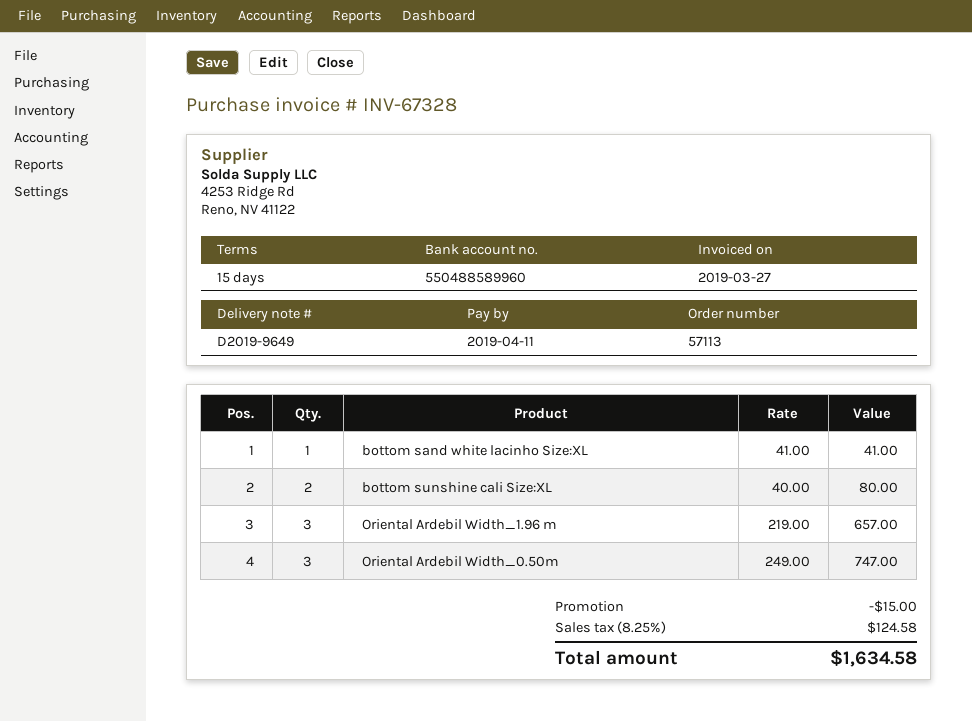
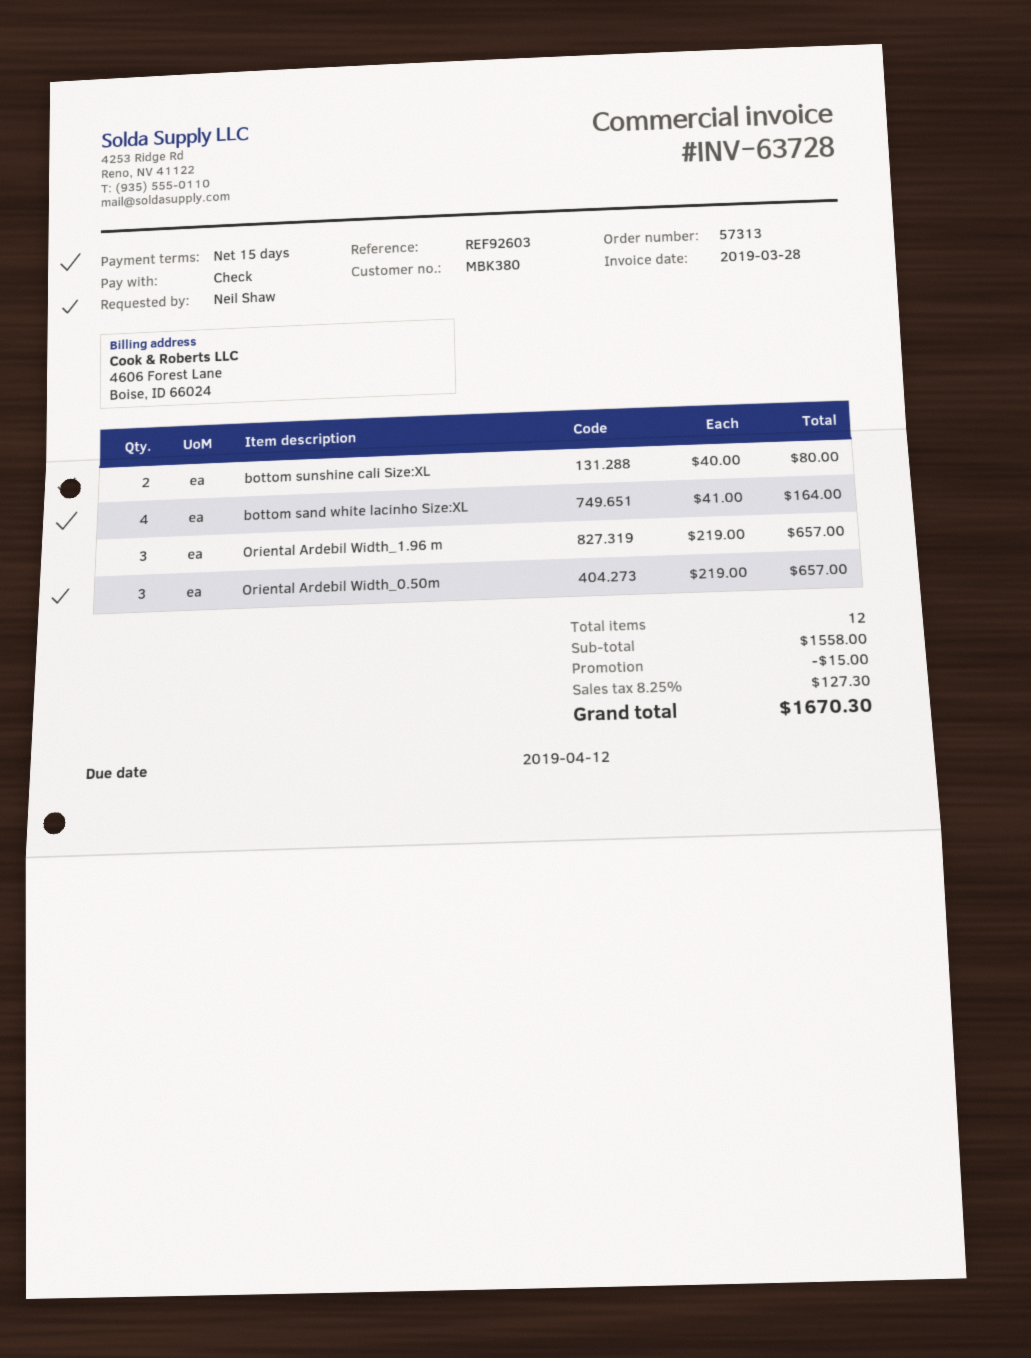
order number: 57113 -> 57313
invoice number: INV-67328 -> INV-63728
invoice date: 2019-03-27 -> 2019-03-28
due date: 2019-04-11 -> 2019-04-12
bottom sand white lacinho Size:XL: 1 x 41.00 = 41.00 -> 4 x 41.00 = 164.00
Oriental Ardebil Width_0.50m: 3 x 249.00 = 747.00 -> 3 x 219.00 = 657.00
tax: 8.25% = 124.58 -> 8.25% = 127.30
total: 1634.58 -> 1670.30

